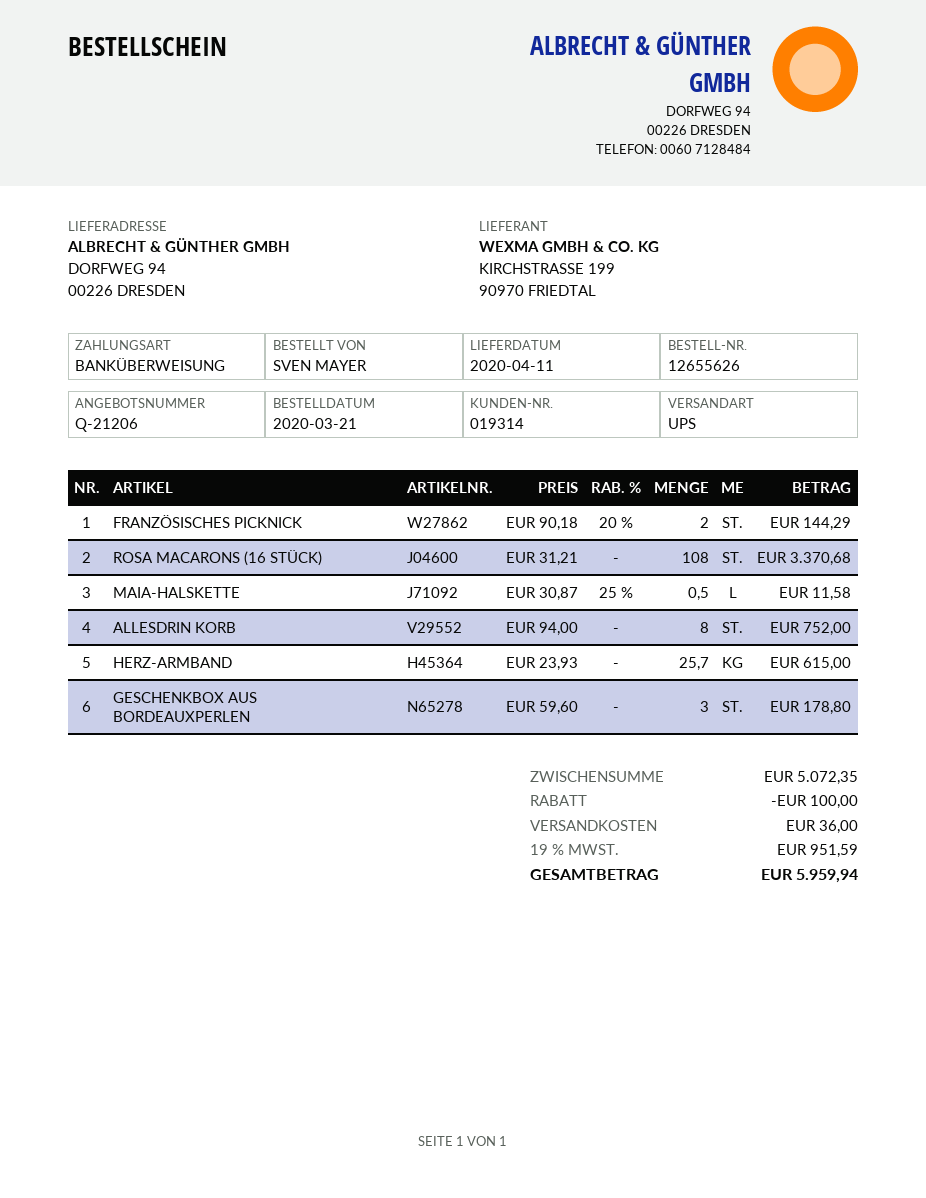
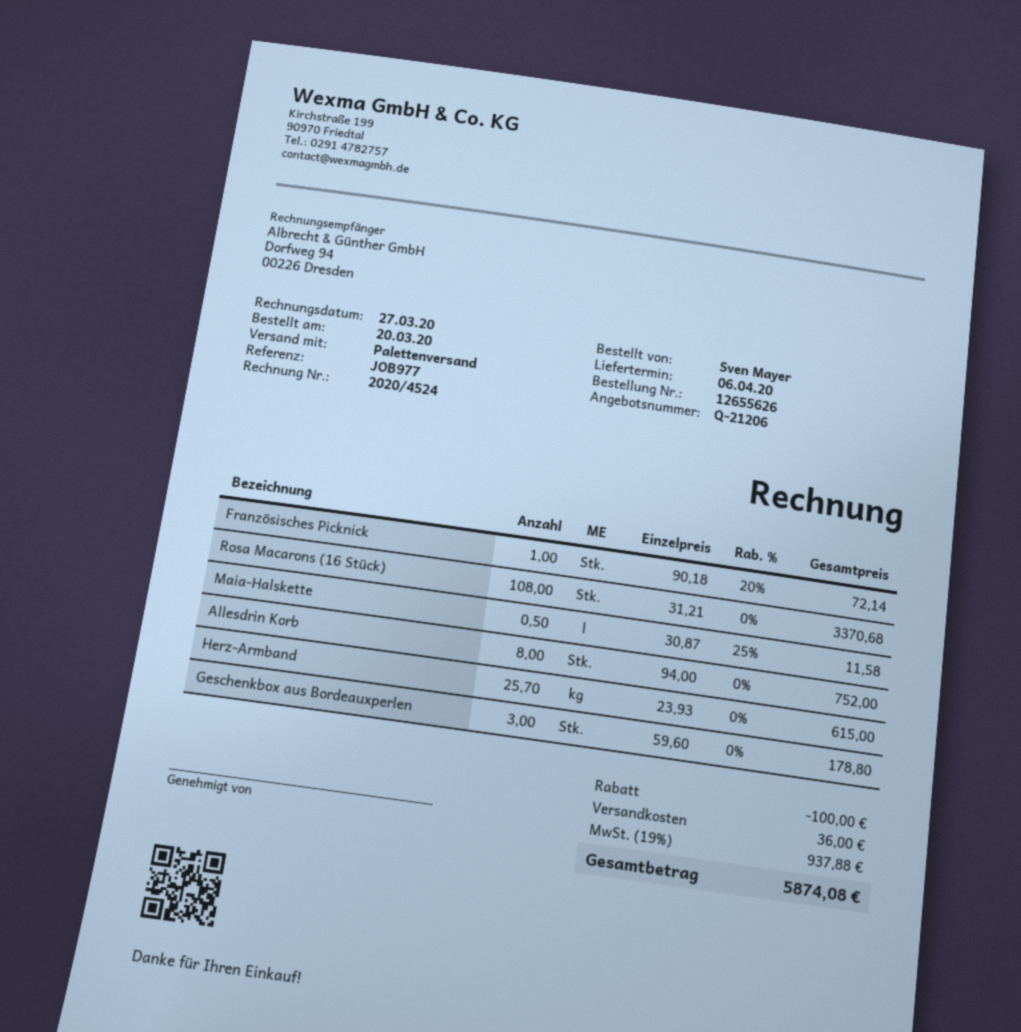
order date: 2020-03-21 -> 2020-03-20
delivery date: 2020-04-11 -> 2020-04-06
shipping method: UPS -> pallet freight
FRANZÖSISCHES PICKNICK: 2 x 90.18 - 20% = 144.29 -> 1 x 90.18 - 20% = 72.14
tax: 19% = 951.59 -> 19% = 937.88
total: 5959.94 -> 5874.08

